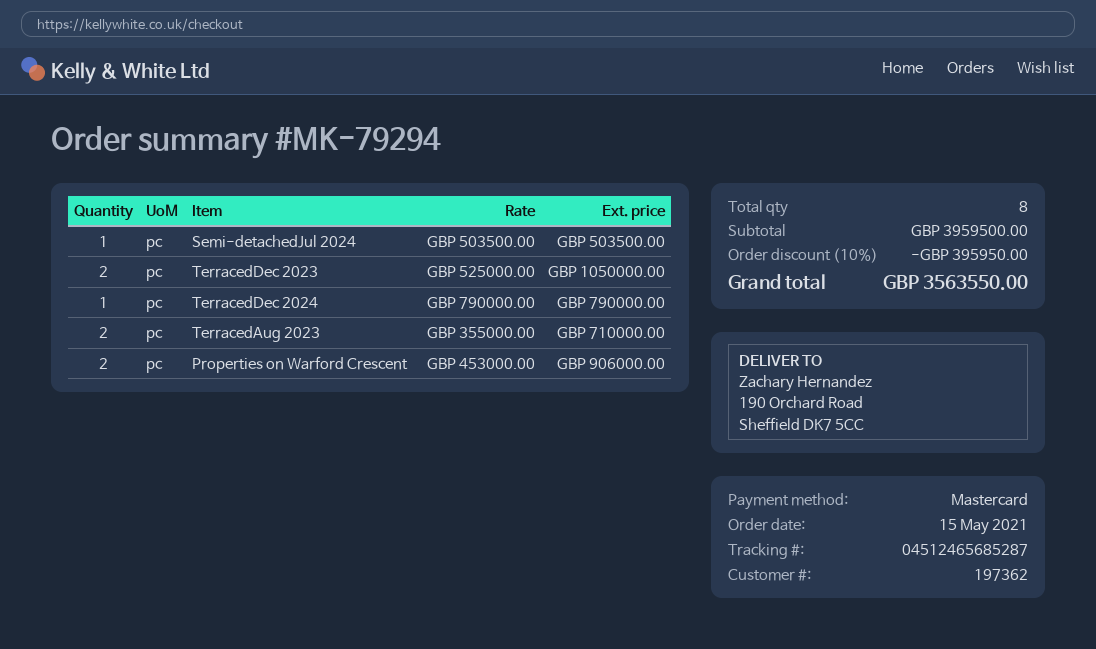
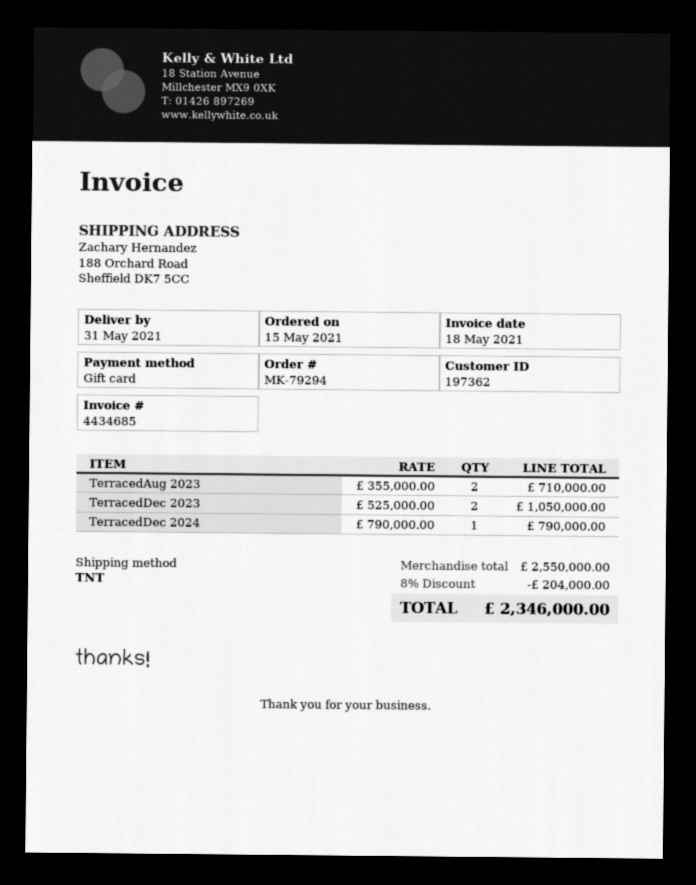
payment method: Mastercard -> gift card
ship to: 190 Orchard Road, Sheffield DK7 5CC -> 188 Orchard Road, Sheffield DK7 5CC
Semi-detachedJul 2024: 1 x 503500.00 = 503500.00 -> none
Properties on Warford Crescent: 2 x 453000.00 = 906000.00 -> none
subtotal: 3959500.00 -> 2550000.00
discount: 10% = 395950.00 -> 8% = 204000.00
total: 3563550.00 -> 2346000.00

